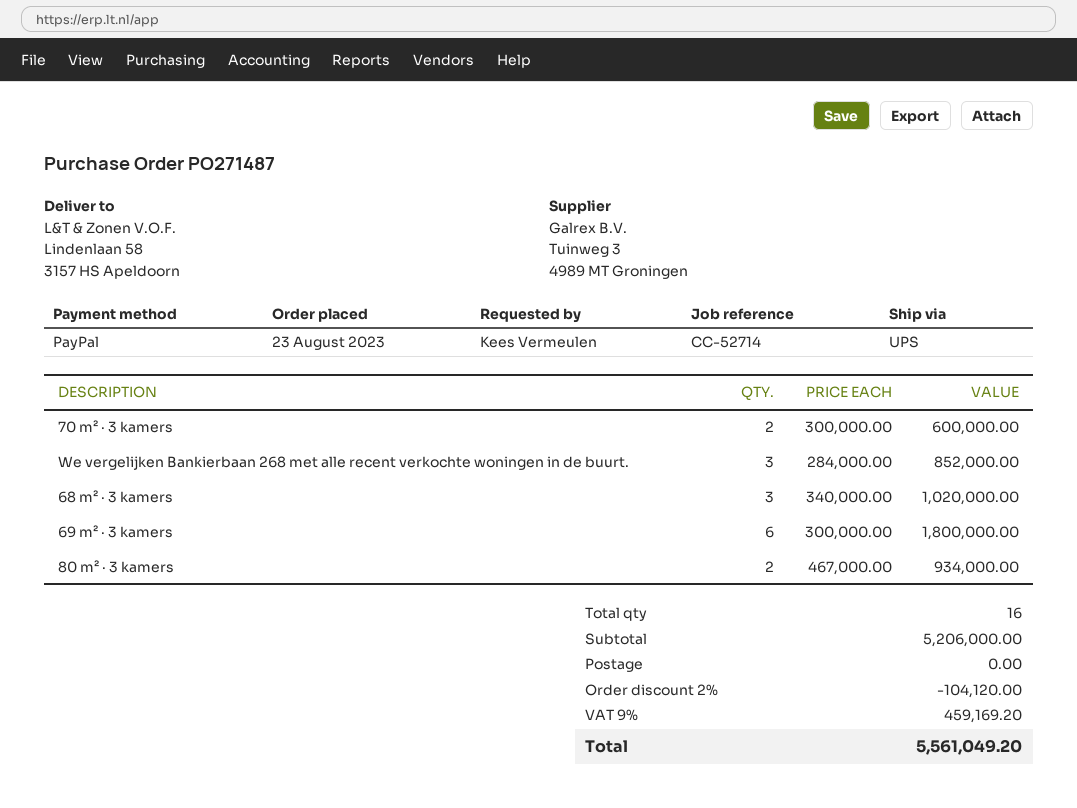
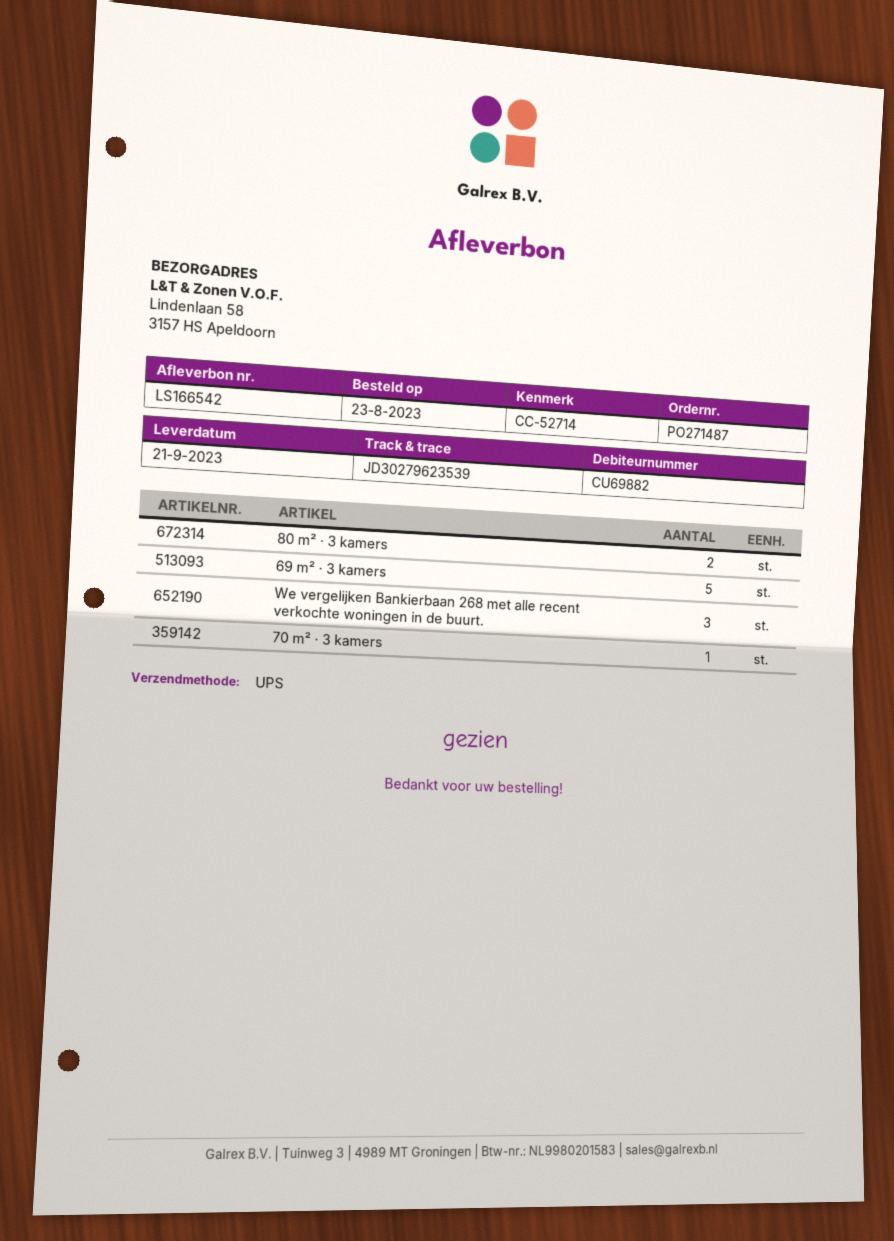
70 m² · 3 kamers: 2 -> 1
68 m² · 3 kamers: 3 -> none
69 m² · 3 kamers: 6 -> 5

